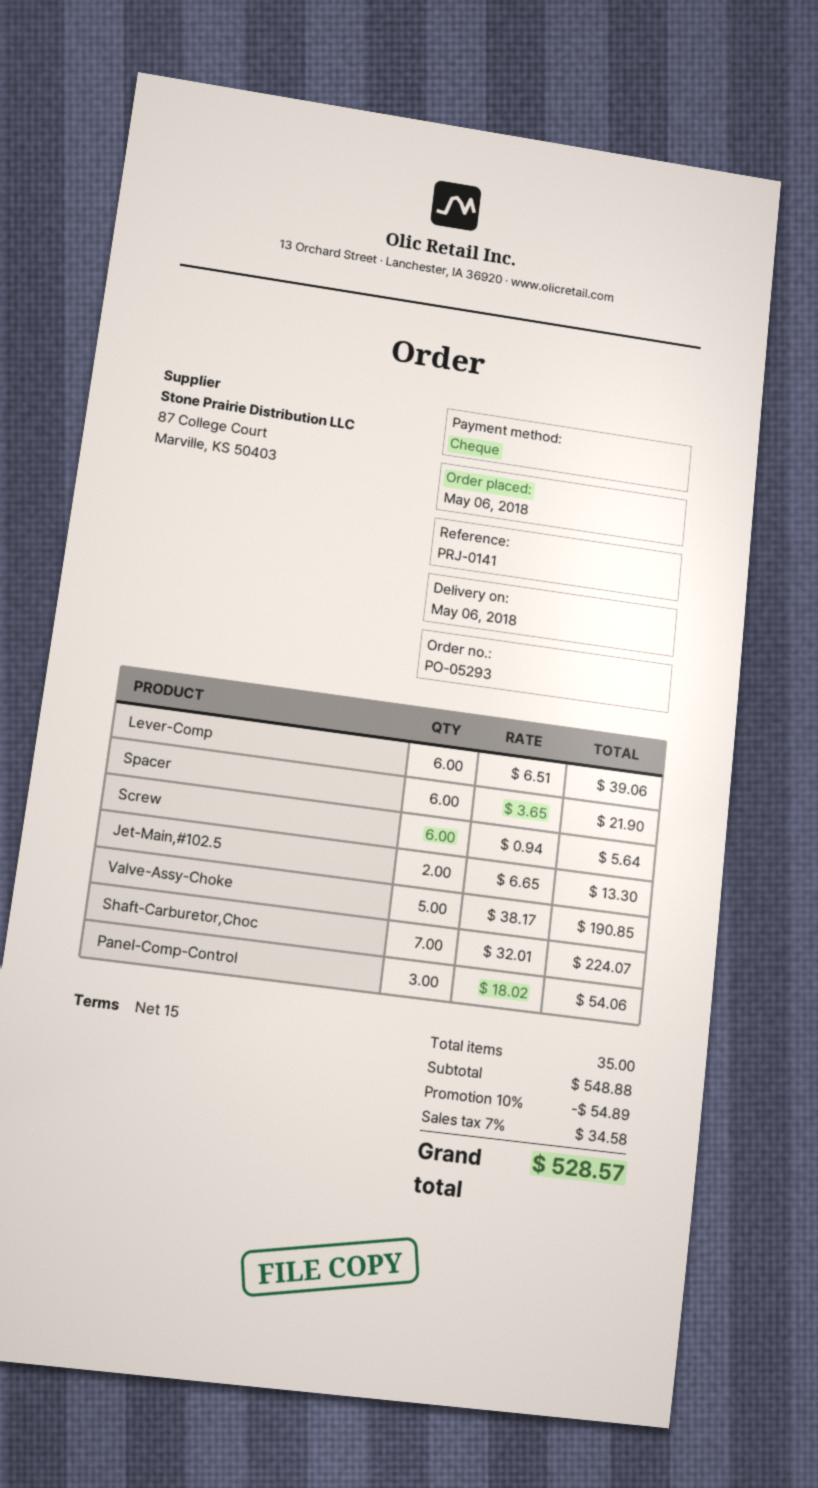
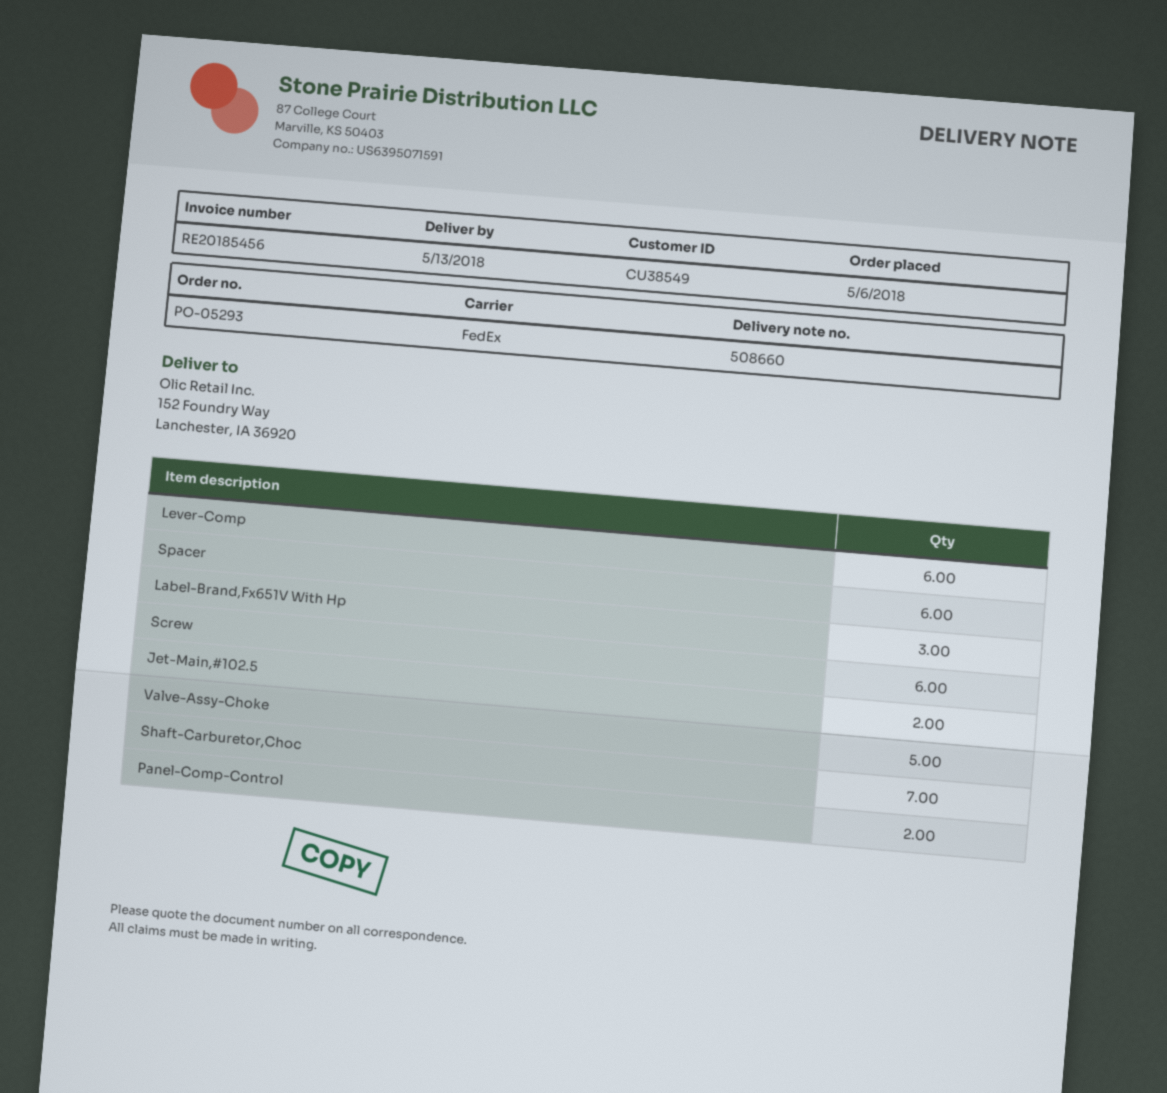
delivery date: 2018-05-06 -> 2018-05-13
Panel-Comp-Control: 3 -> 2
Label-Brand,Fx651V With Hp: none -> 3

